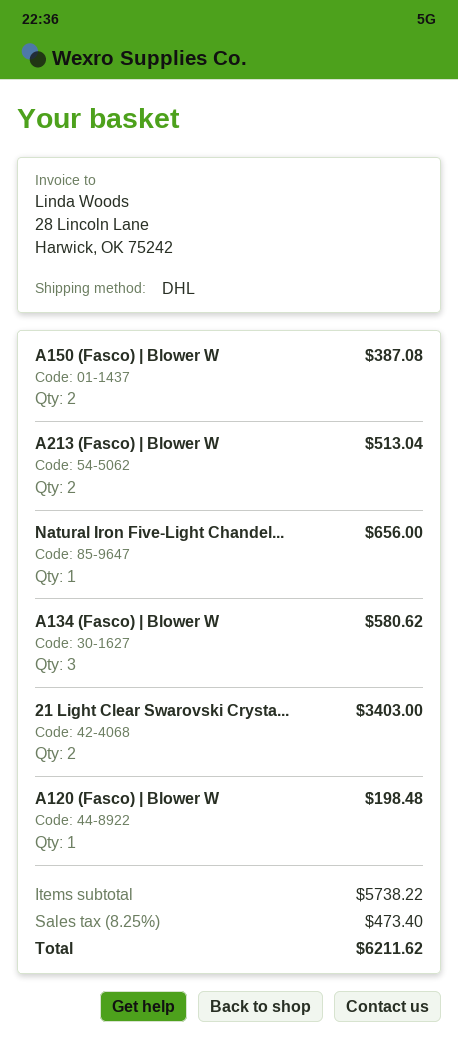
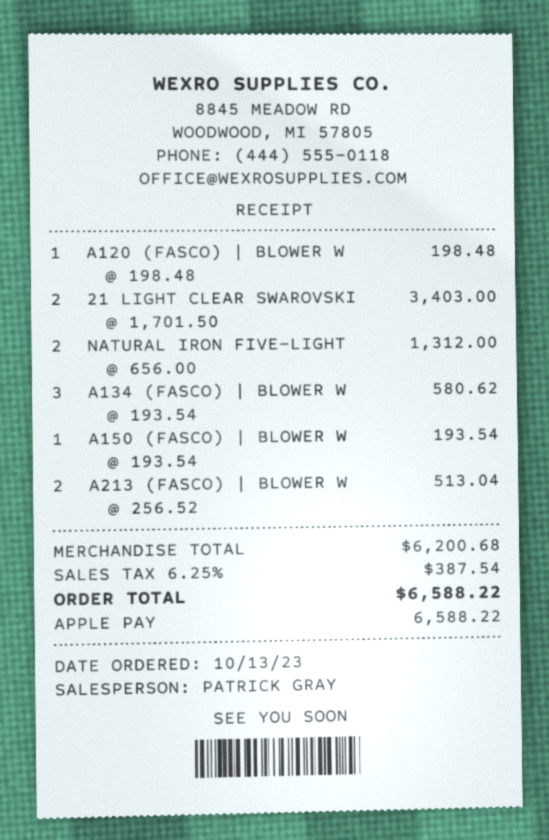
A150 (Fasco) | Blower W: 2 for 387.08 -> 1 for 193.54
Natural Iron Five-Light Chandel...: 1 for 656.00 -> 2 for 1312.00
subtotal: 5738.22 -> 6200.68
tax: 8.25% = 473.40 -> 6.25% = 387.54
total: 6211.62 -> 6588.22

